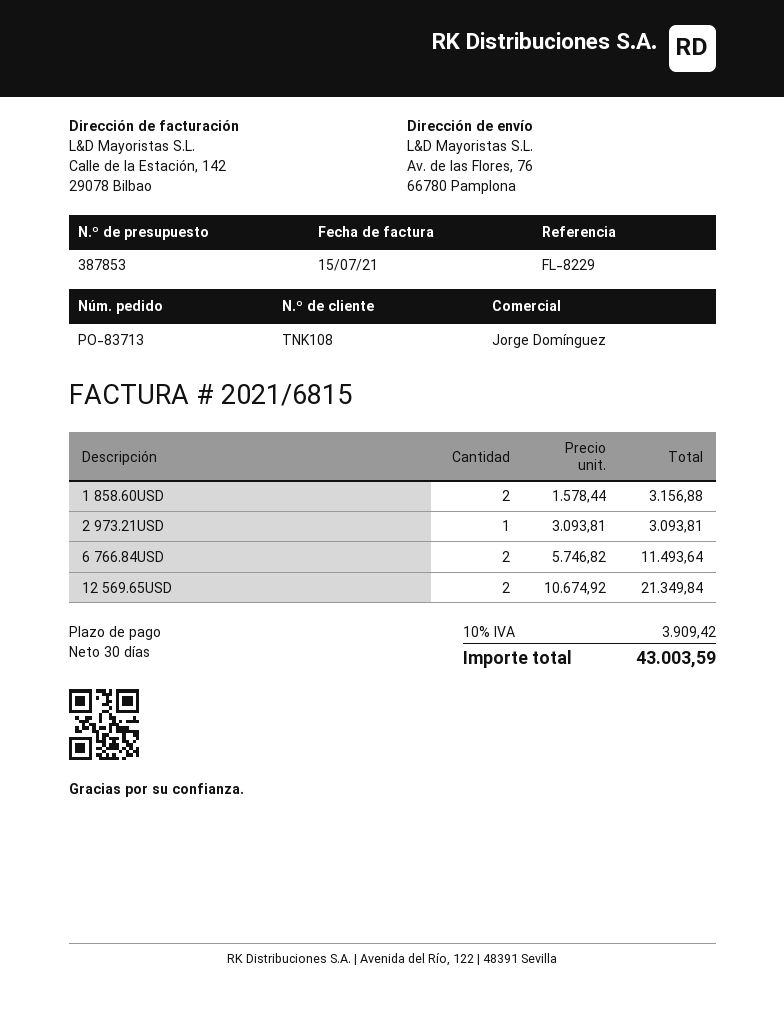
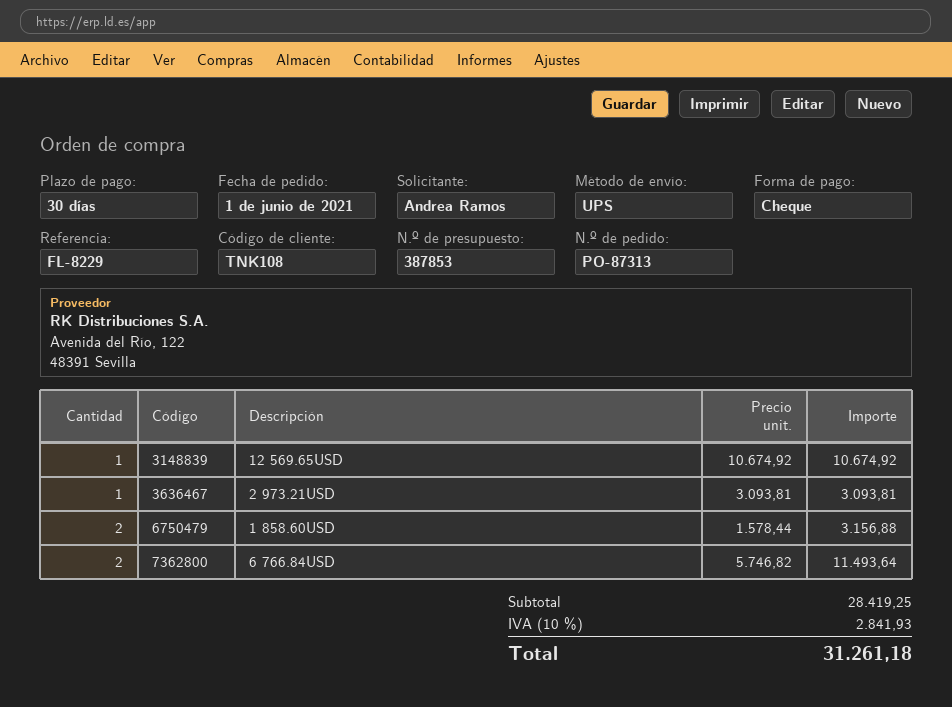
order number: PO-83713 -> PO-87313
12 569.65USD: 2 x 10674.92 = 21349.84 -> 1 x 10674.92 = 10674.92
tax: 10% = 3909.42 -> 10% = 2841.93
total: 43003.59 -> 31261.18

